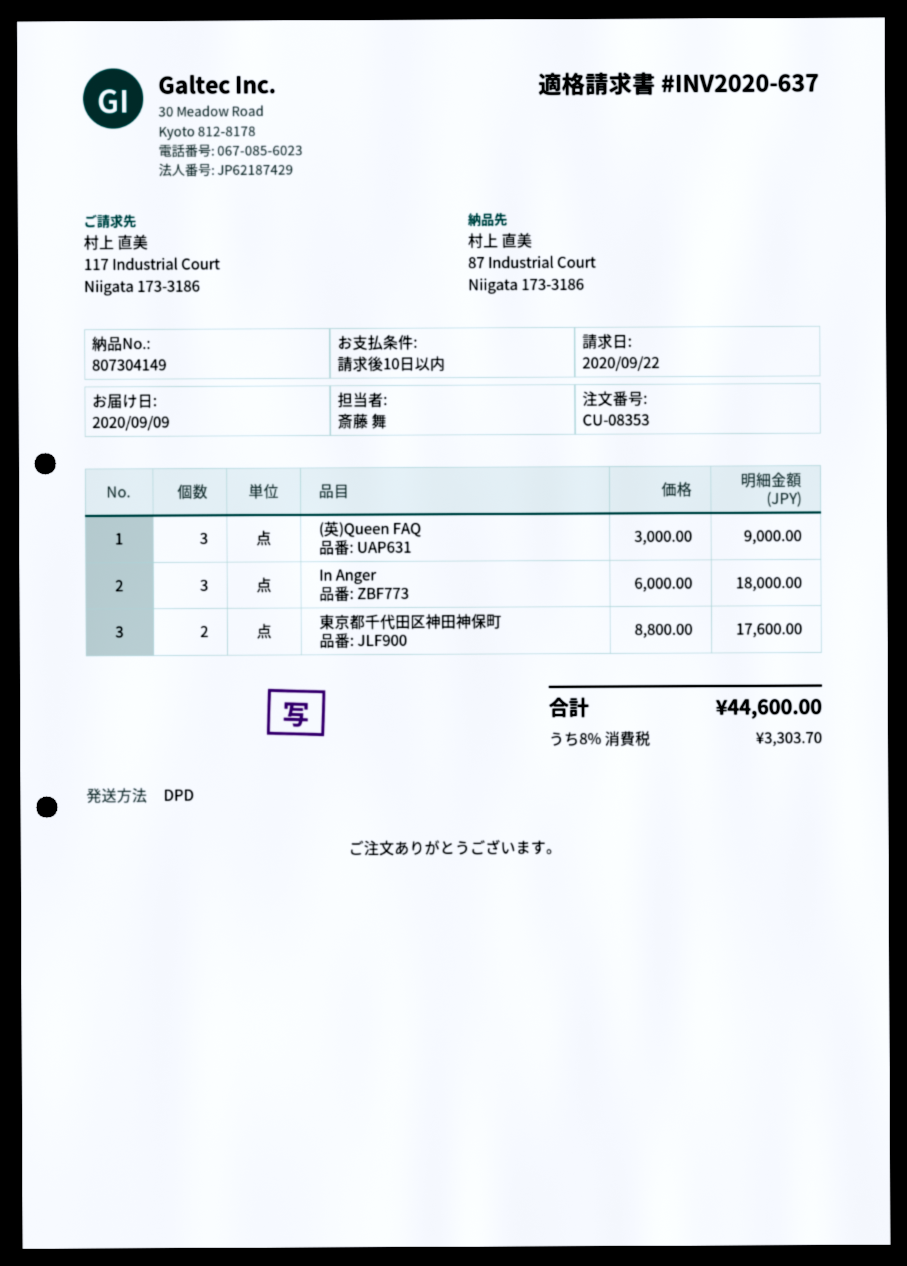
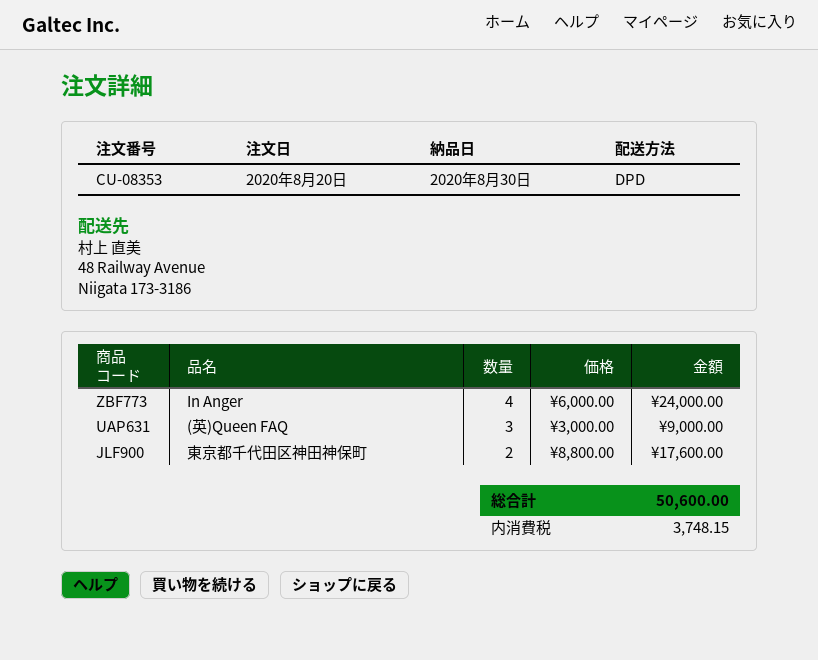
delivery date: 2020-09-09 -> 2020-08-30
ship to: 87 Industrial Court, Niigata 173-3186 -> 48 Railway Avenue, Niigata 173-3186
In Anger: 3 x 6000.00 = 18000.00 -> 4 x 6000.00 = 24000.00
tax: 3303.70 -> 3748.15
total: 44600.00 -> 50600.00

